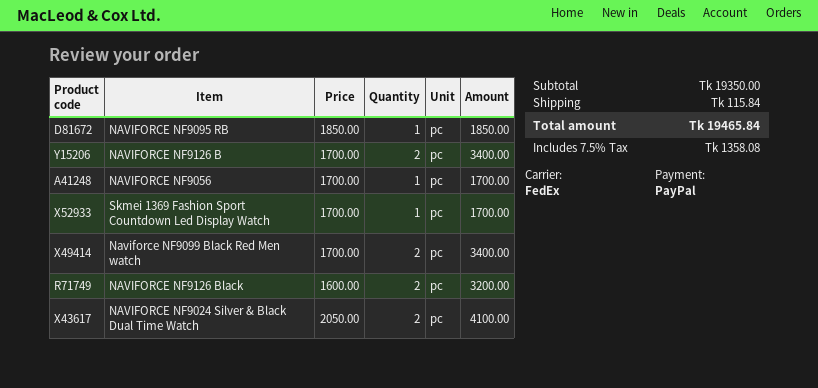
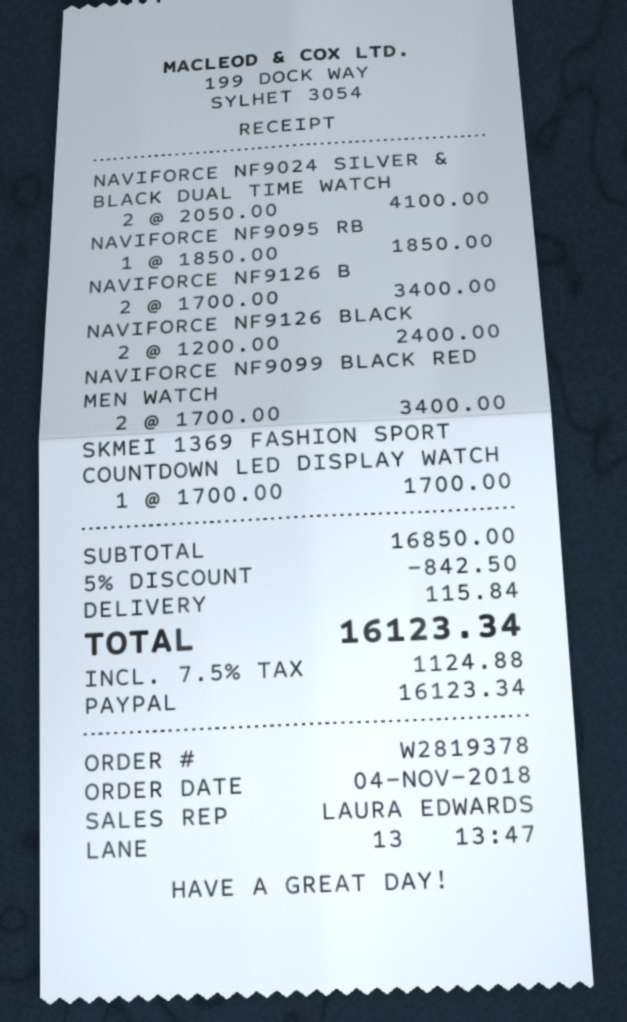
NAVIFORCE NF9056: 1 x 1700.00 = 1700.00 -> none
NAVIFORCE NF9126 Black: 2 x 1600.00 = 3200.00 -> 2 x 1200.00 = 2400.00
subtotal: 19350.00 -> 16850.00
discount: none -> 5% = 842.50
tax: 7.5% = 1358.08 -> 7.5% = 1124.88
total: 19465.84 -> 16123.34

